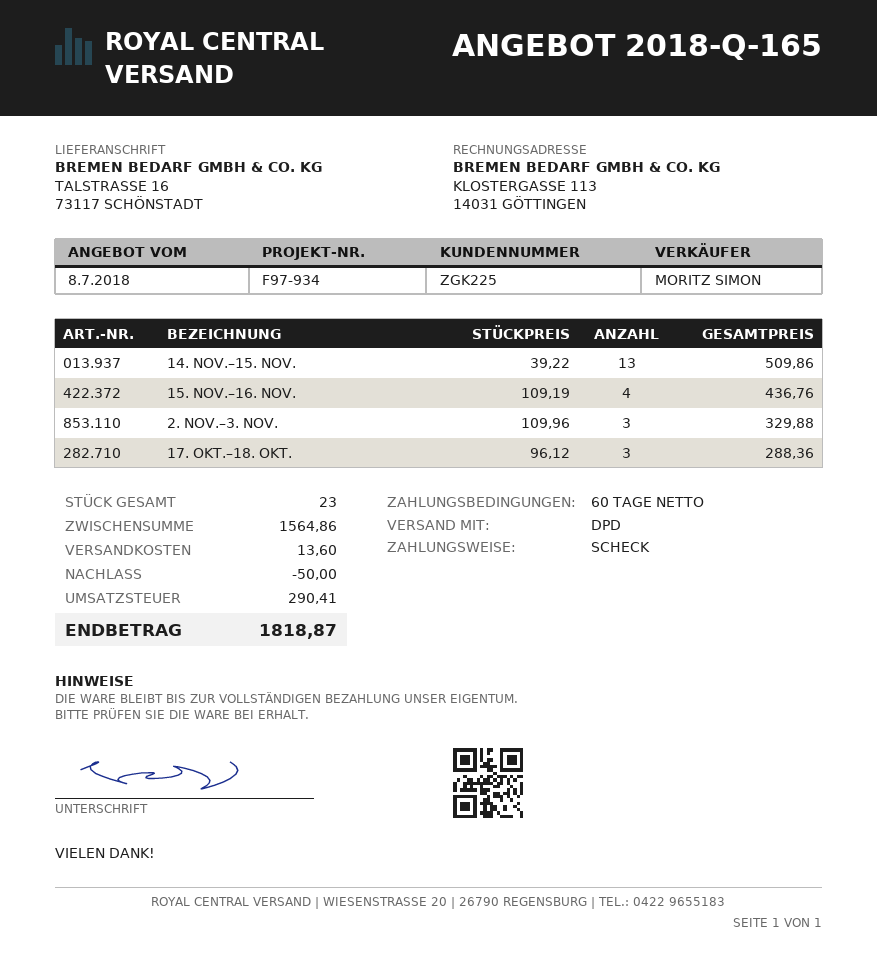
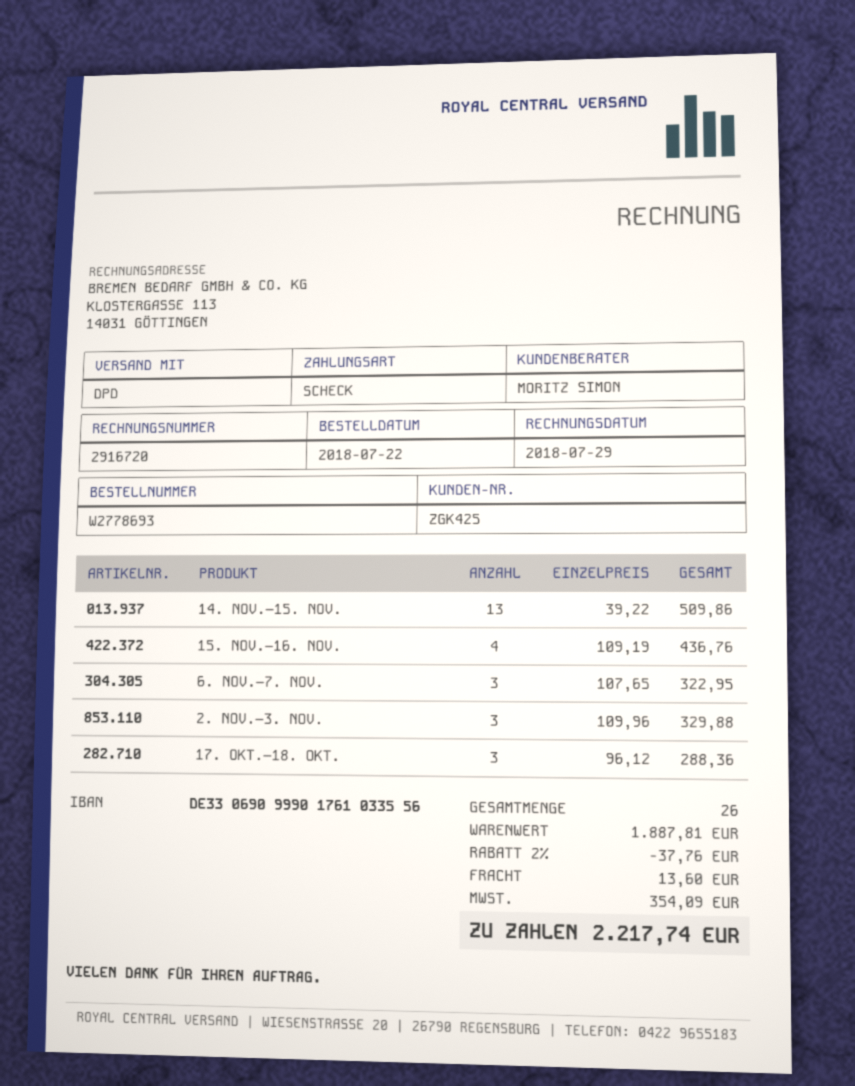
customer number: ZGK225 -> ZGK425
6. NOV.–7. NOV.: none -> 3 x 107.65 = 322.95
total quantity: 23 -> 26
subtotal: 1564.86 -> 1887.81
discount: 50.00 -> 37.76
tax: 290.41 -> 354.09
total: 1818.87 -> 2217.74

